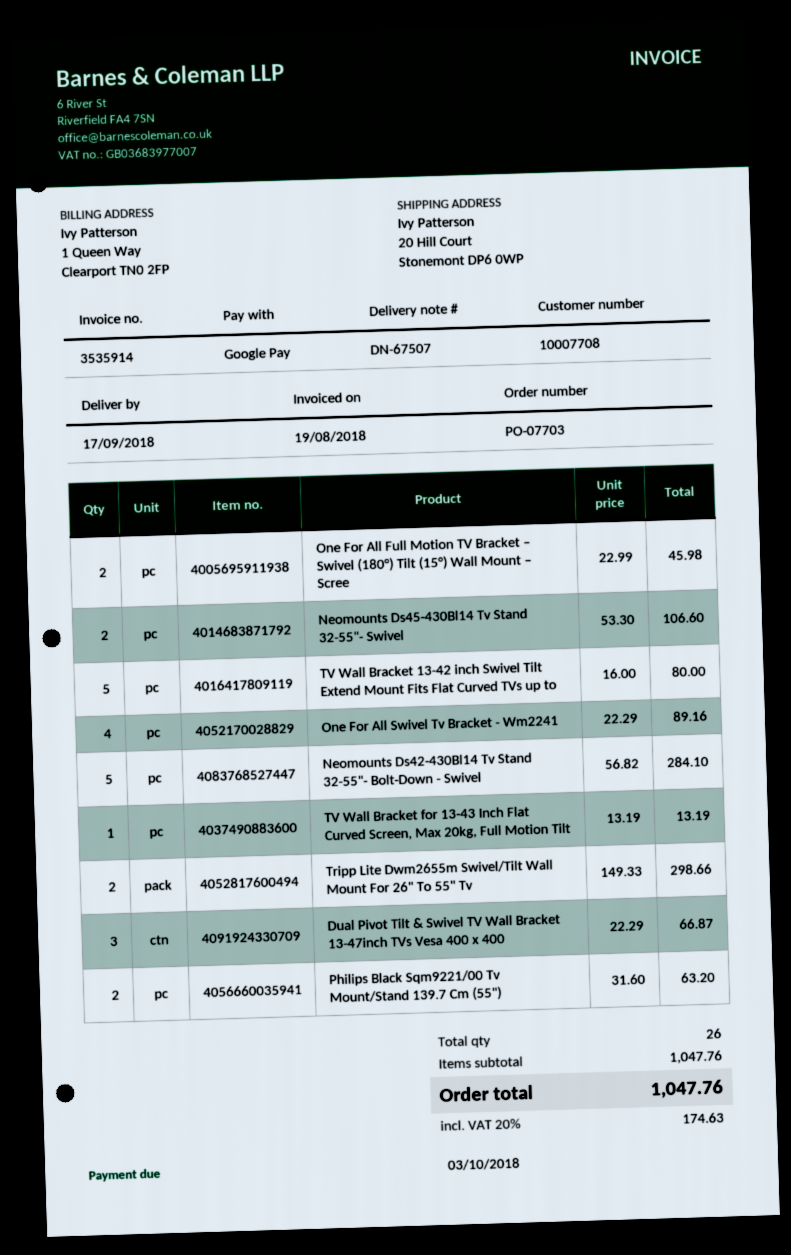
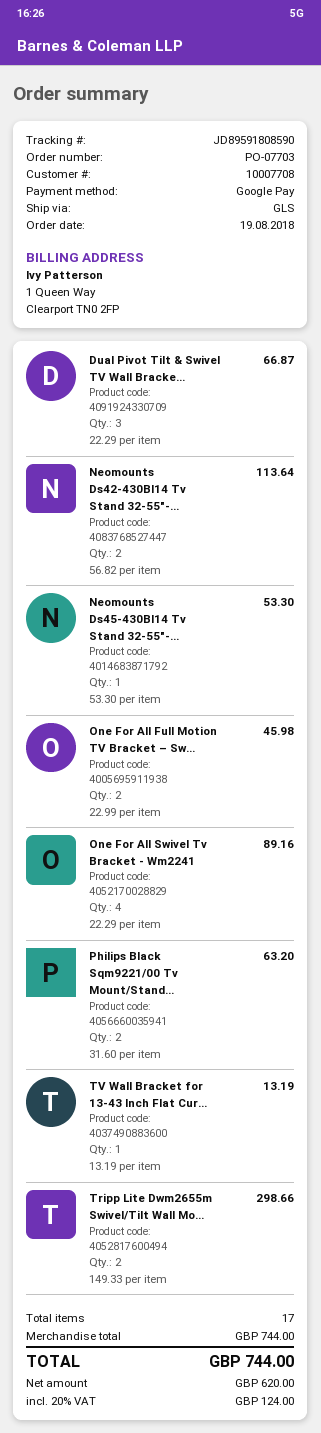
Neomounts Ds45-430Bl14 Tv Stand 32-55"- Swivel: 2 x 53.30 = 106.60 -> 1 x 53.30 = 53.30
TV Wall Bracket 13-42 inch Swivel Tilt Extend Mount Fits Flat Curved TVs up to: 5 x 16.00 = 80.00 -> none
Neomounts Ds42-430Bl14 Tv Stand 32-55"- Bolt-Down - Swivel: 5 x 56.82 = 284.10 -> 2 x 56.82 = 113.64
total quantity: 26 -> 17
subtotal: 1047.76 -> 744.00
tax: 20% = 174.63 -> 20% = 124.00
total: 1047.76 -> 744.00

